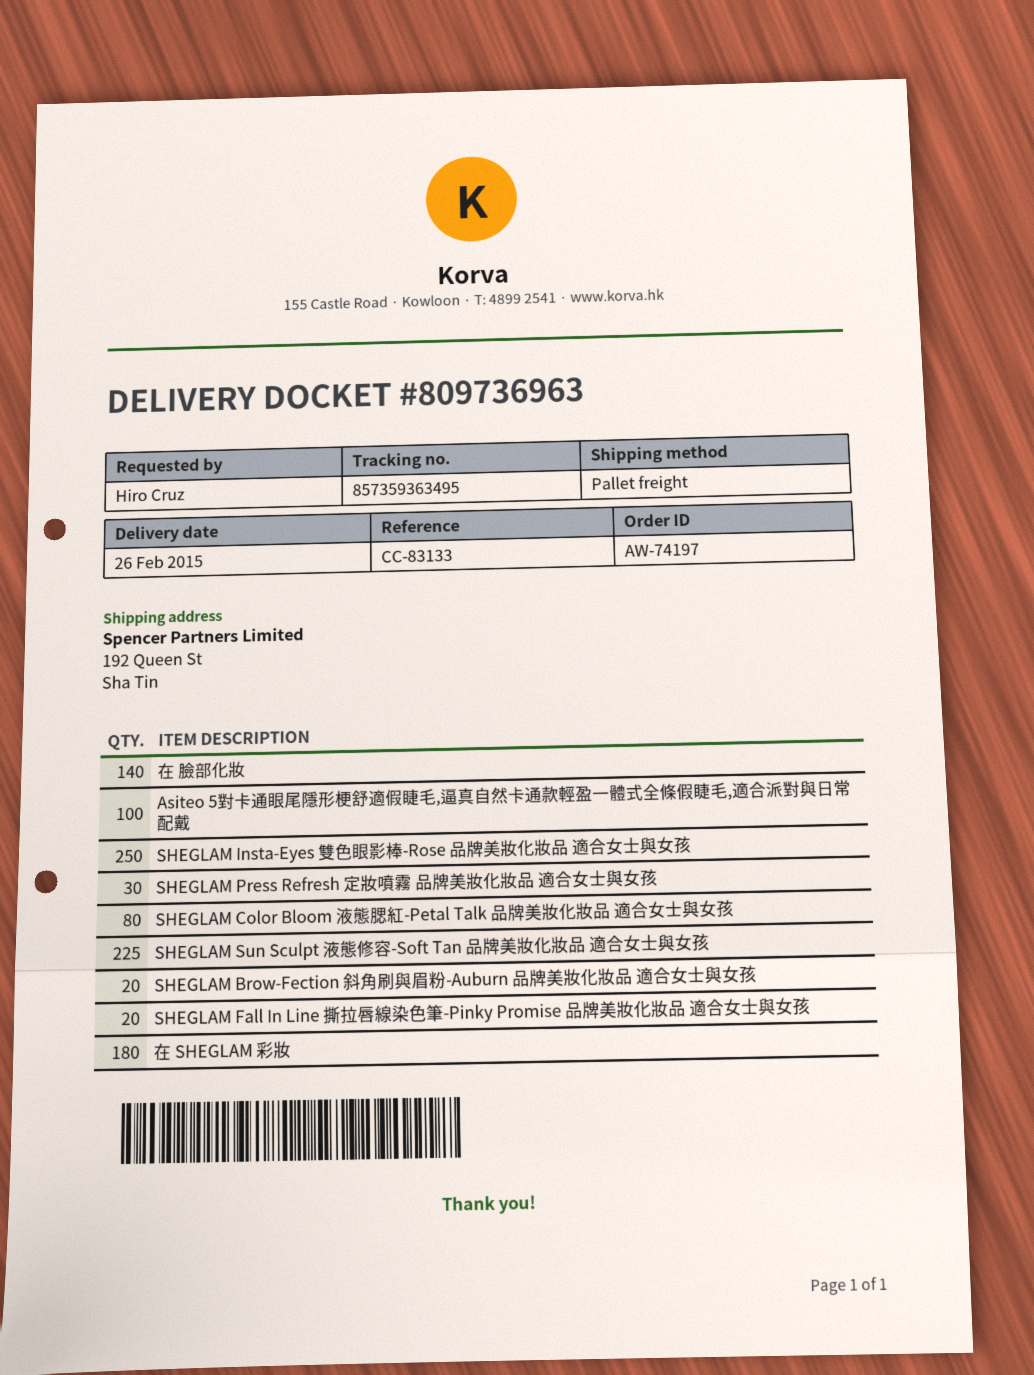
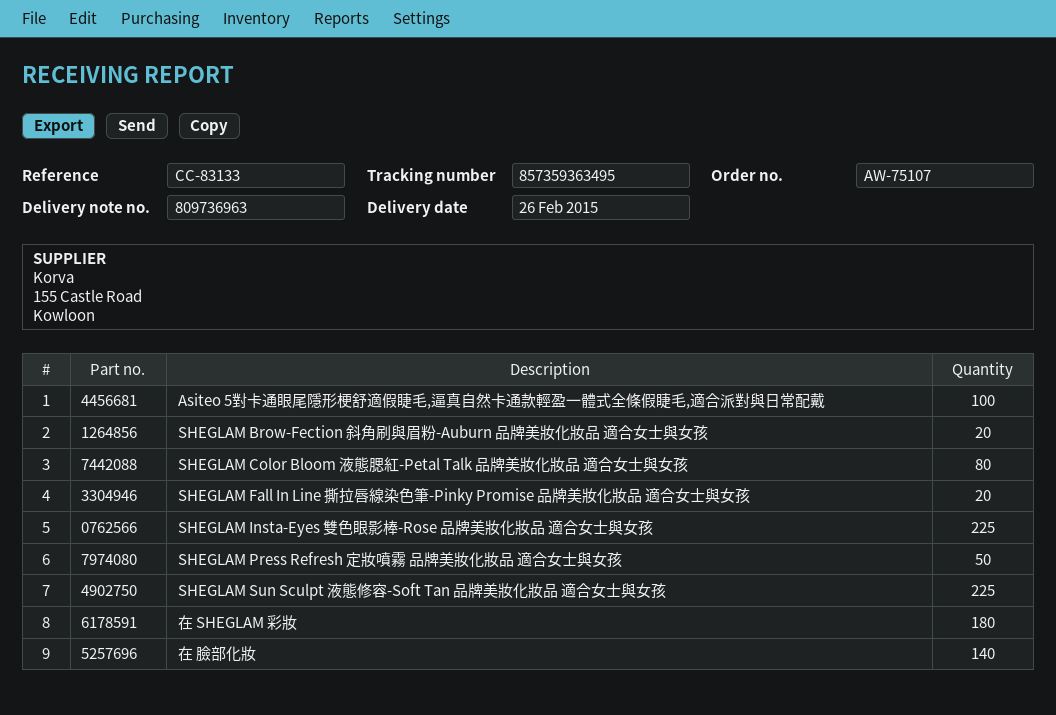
order number: AW-74197 -> AW-75107
SHEGLAM Insta-Eyes 雙色眼影棒-Rose 品牌美妝化妝品 適合女士與女孩: 250 -> 225
SHEGLAM Press Refresh 定妝噴霧 品牌美妝化妝品 適合女士與女孩: 30 -> 50

